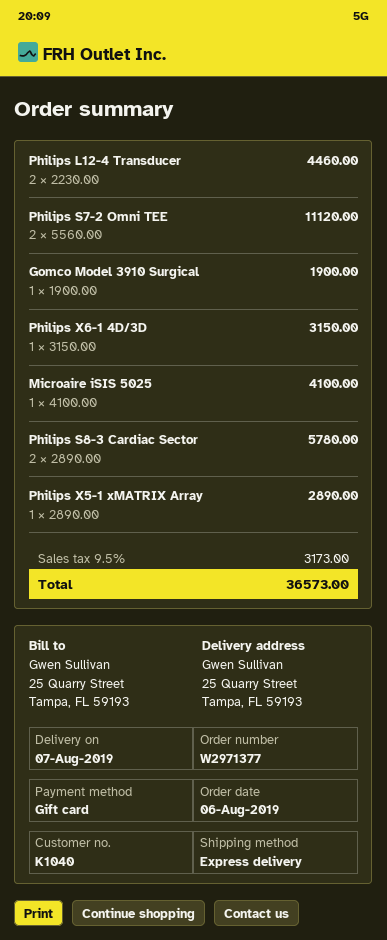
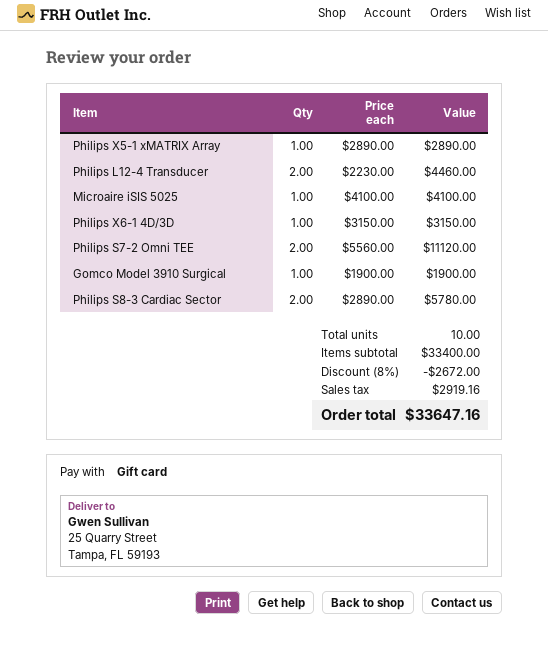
discount: none -> 8% = 2672.00
tax: 3173.00 -> 2919.16
total: 36573.00 -> 33647.16

